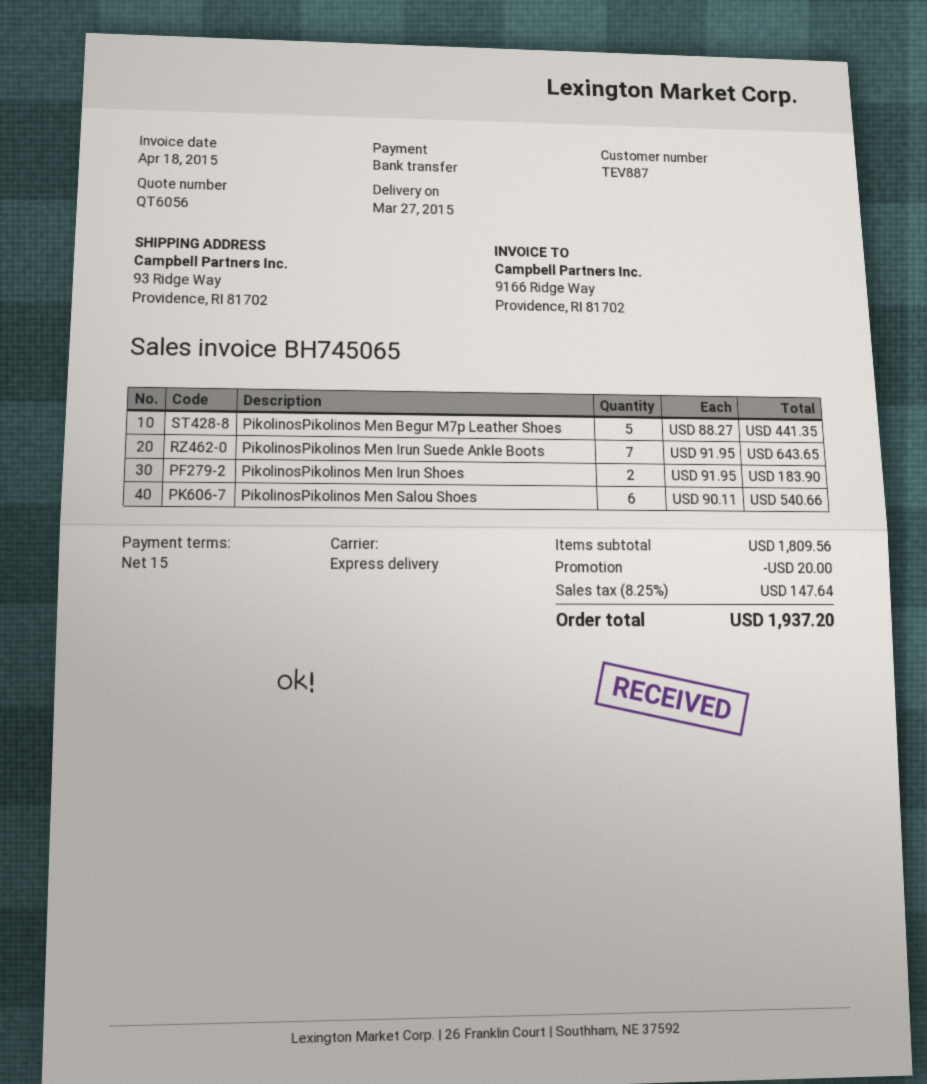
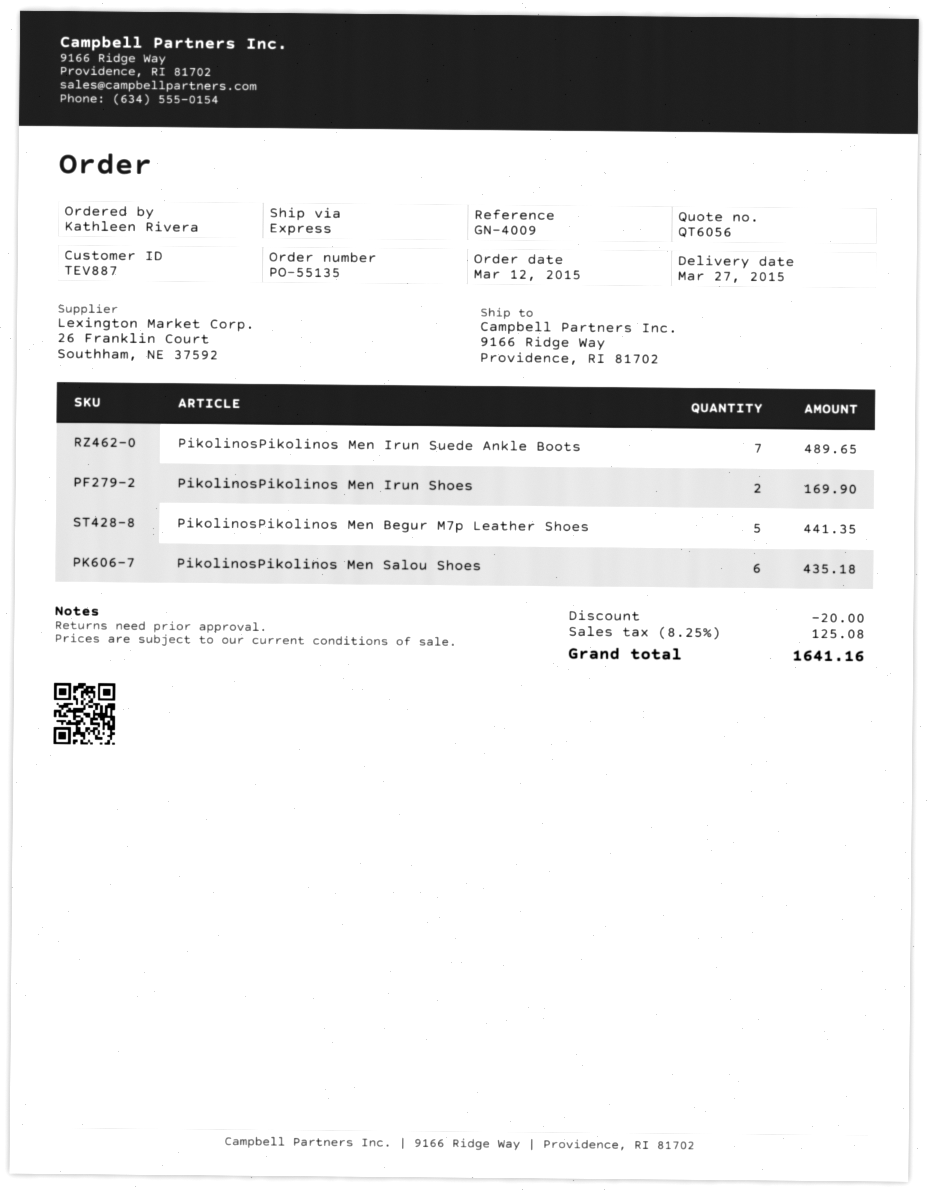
ship to: 93 Ridge Way, Providence, RI 81702 -> 9166 Ridge Way, Providence, RI 81702
PikolinosPikolinos Men Irun Suede Ankle Boots: 7 for 643.65 -> 7 for 489.65
PikolinosPikolinos Men Irun Shoes: 2 for 183.90 -> 2 for 169.90
PikolinosPikolinos Men Salou Shoes: 6 for 540.66 -> 6 for 435.18
tax: 8.25% = 147.64 -> 8.25% = 125.08
total: 1937.20 -> 1641.16

